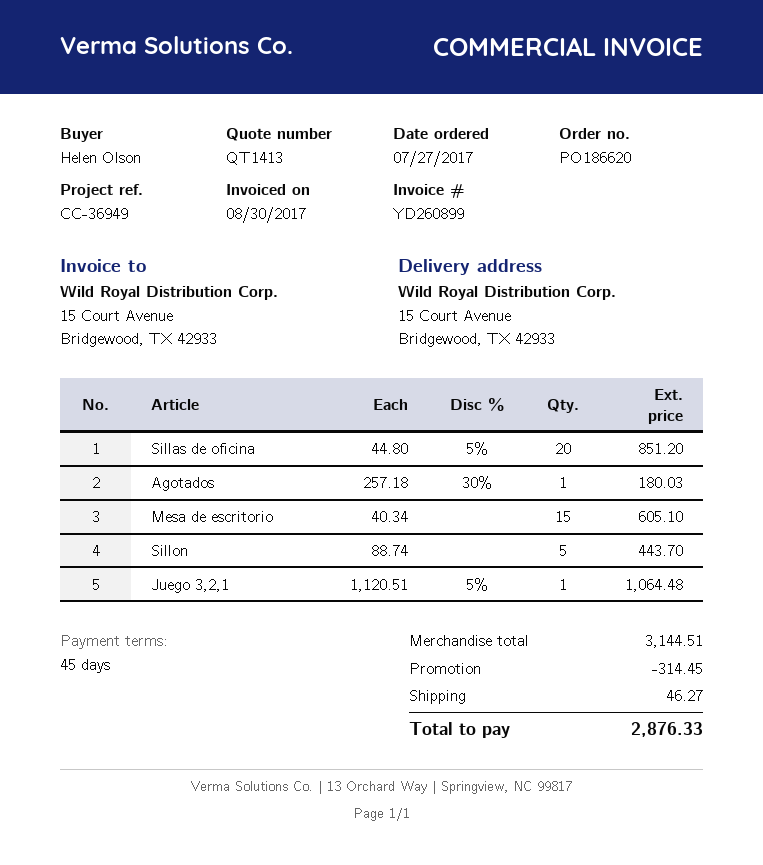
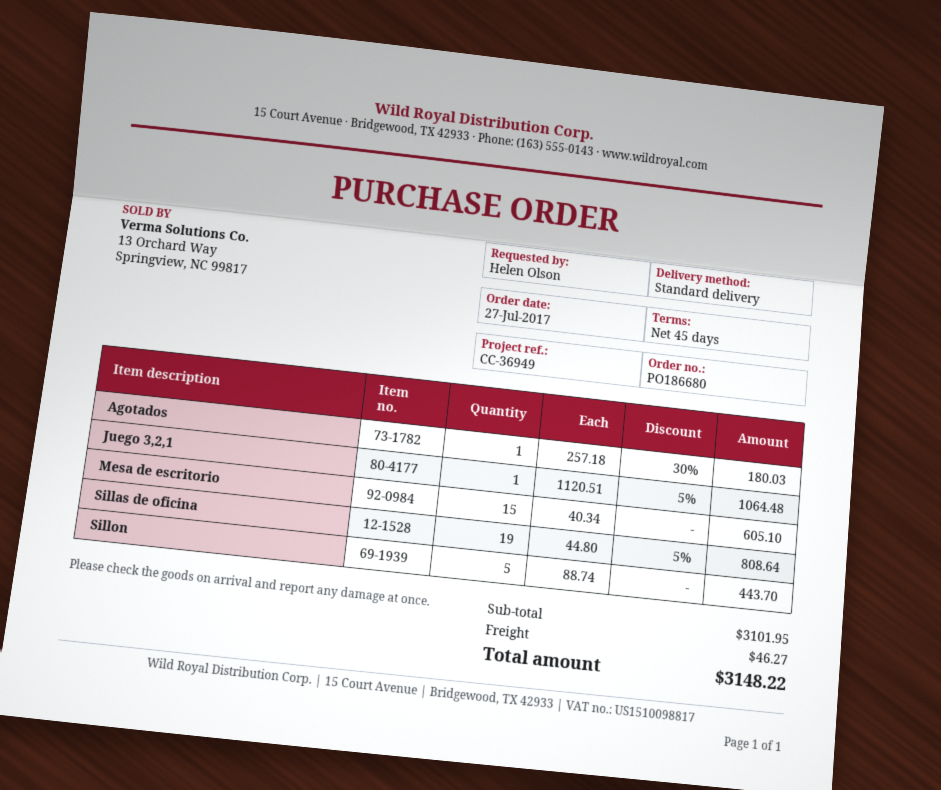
order number: PO186620 -> PO186680
Sillas de oficina: 20 x 44.80 - 5% = 851.20 -> 19 x 44.80 - 5% = 808.64
subtotal: 3144.51 -> 3101.95
discount: 314.45 -> none
total: 2876.33 -> 3148.22

